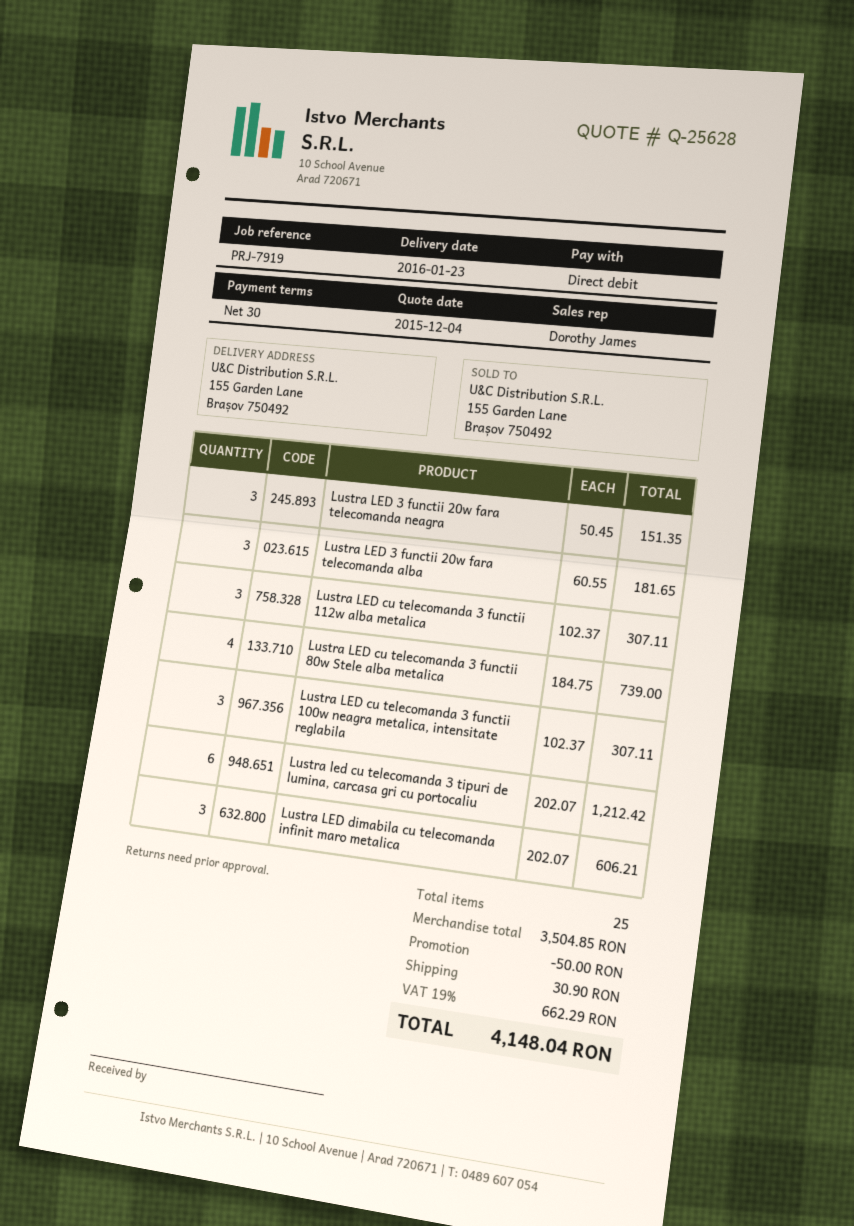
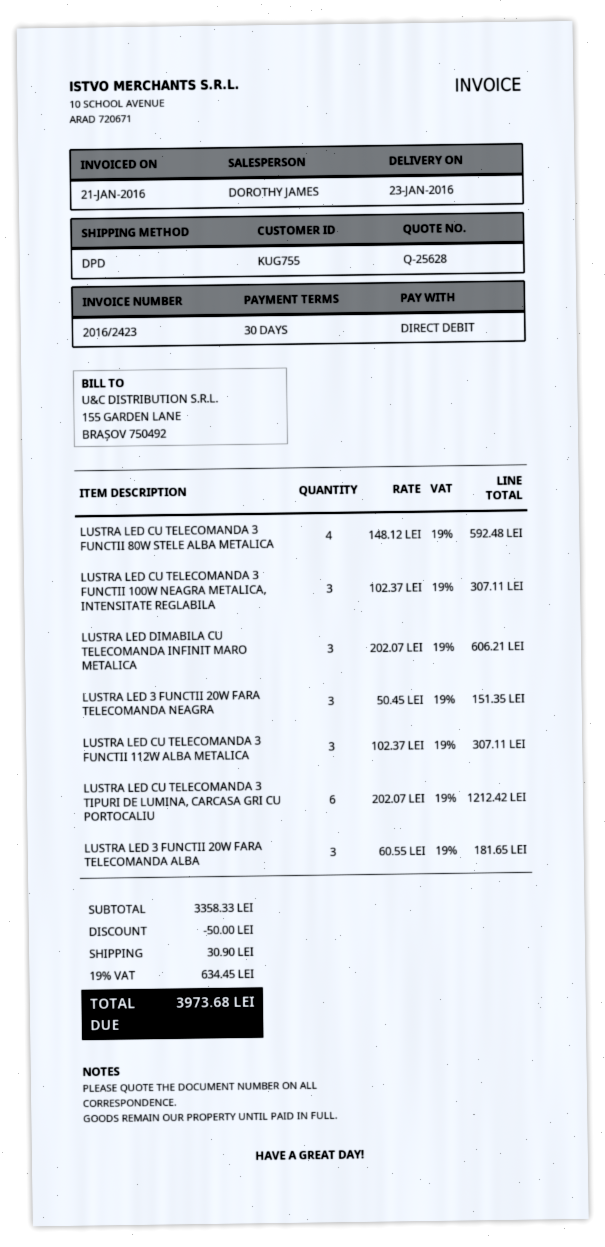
Lustra LED cu telecomanda 3 functii 80w Stele alba metalica: 4 x 184.75 = 739.00 -> 4 x 148.12 = 592.48
subtotal: 3504.85 -> 3358.33
tax: 19% = 662.29 -> 19% = 634.45
total: 4148.04 -> 3973.68

